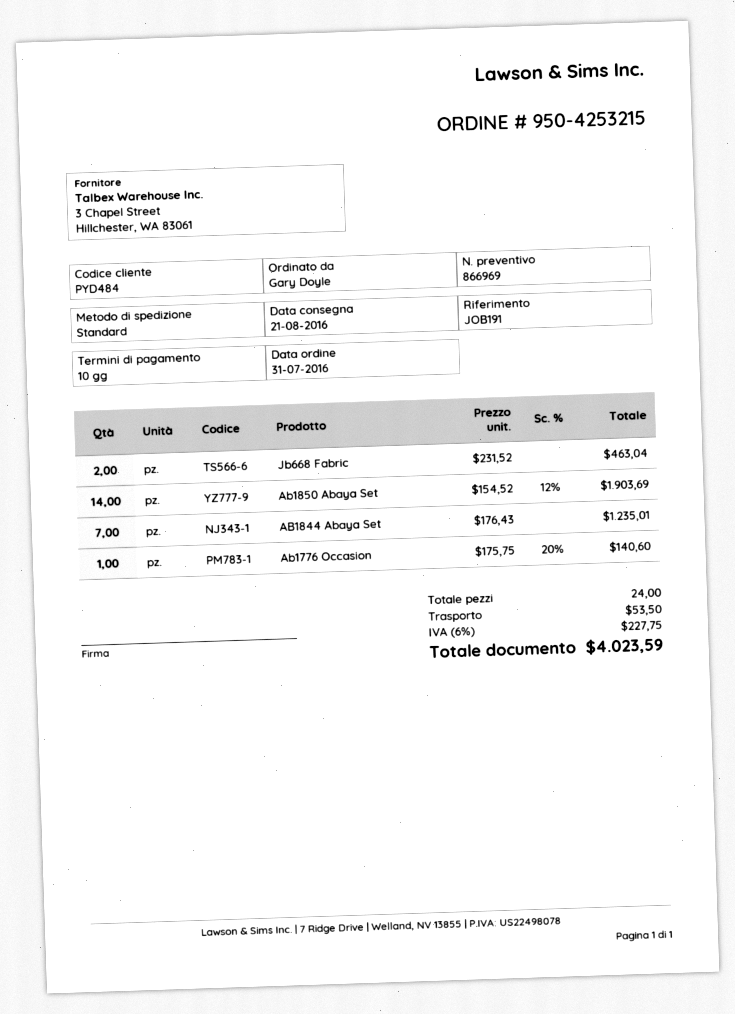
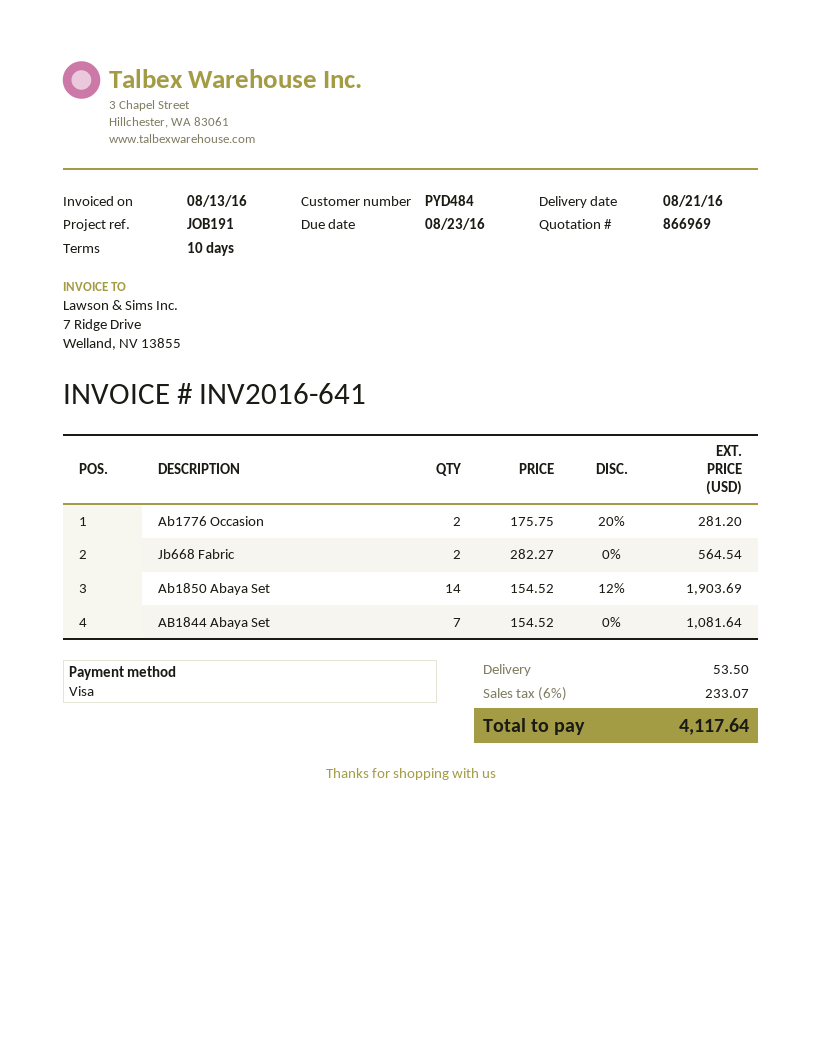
Jb668 Fabric: 2 x 231.52 = 463.04 -> 2 x 282.27 = 564.54
AB1844 Abaya Set: 7 x 176.43 = 1235.01 -> 7 x 154.52 = 1081.64
Ab1776 Occasion: 1 x 175.75 - 20% = 140.60 -> 2 x 175.75 - 20% = 281.20
tax: 6% = 227.75 -> 6% = 233.07
total: 4023.59 -> 4117.64

